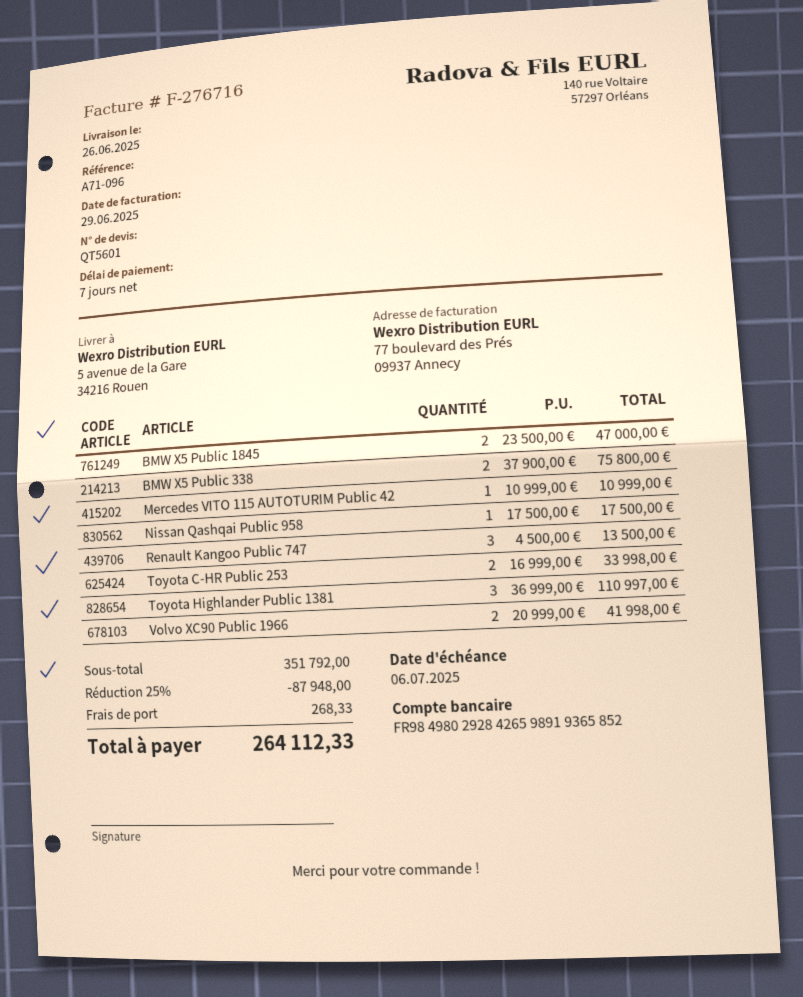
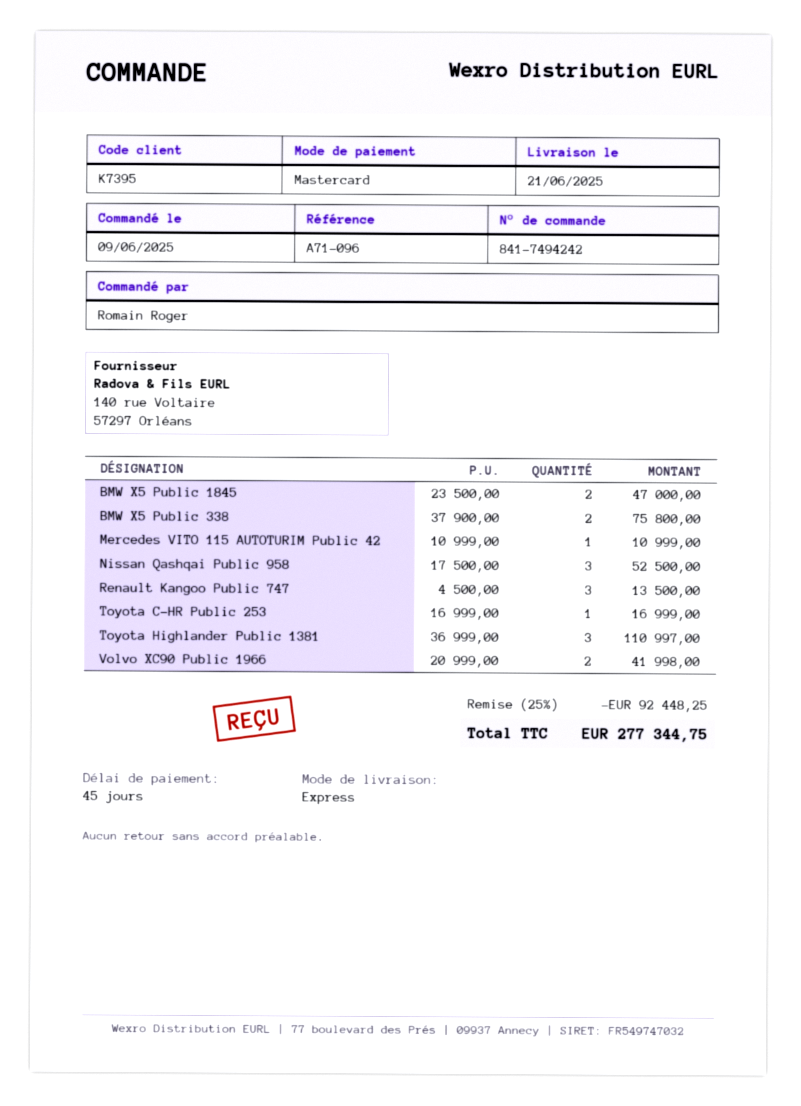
delivery date: 2025-06-26 -> 2025-06-21
payment terms: 7 days -> 45 days
Nissan Qashqai Public 958: 1 x 17500.00 = 17500.00 -> 3 x 17500.00 = 52500.00
Toyota C-HR Public 253: 2 x 16999.00 = 33998.00 -> 1 x 16999.00 = 16999.00
discount: 25% = 87948.00 -> 25% = 92448.25
shipping: 268.33 -> none
total: 264112.33 -> 277344.75

